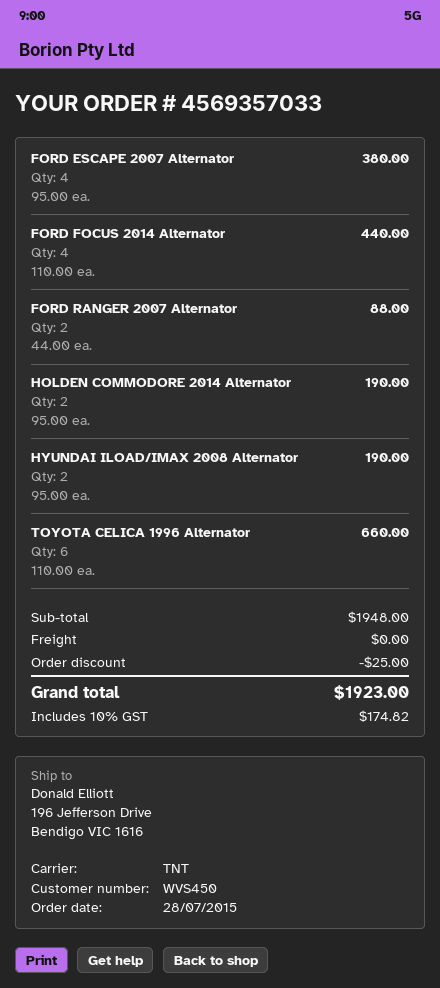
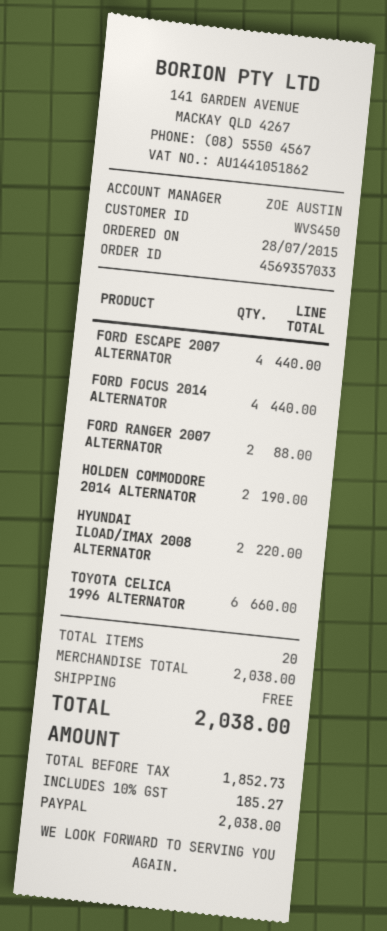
FORD ESCAPE 2007 Alternator: 4 for 380.00 -> 4 for 440.00
HYUNDAI ILOAD/IMAX 2008 Alternator: 2 for 190.00 -> 2 for 220.00
subtotal: 1948.00 -> 2038.00
discount: 25.00 -> none
tax: 10% = 174.82 -> 10% = 185.27
total: 1923.00 -> 2038.00

